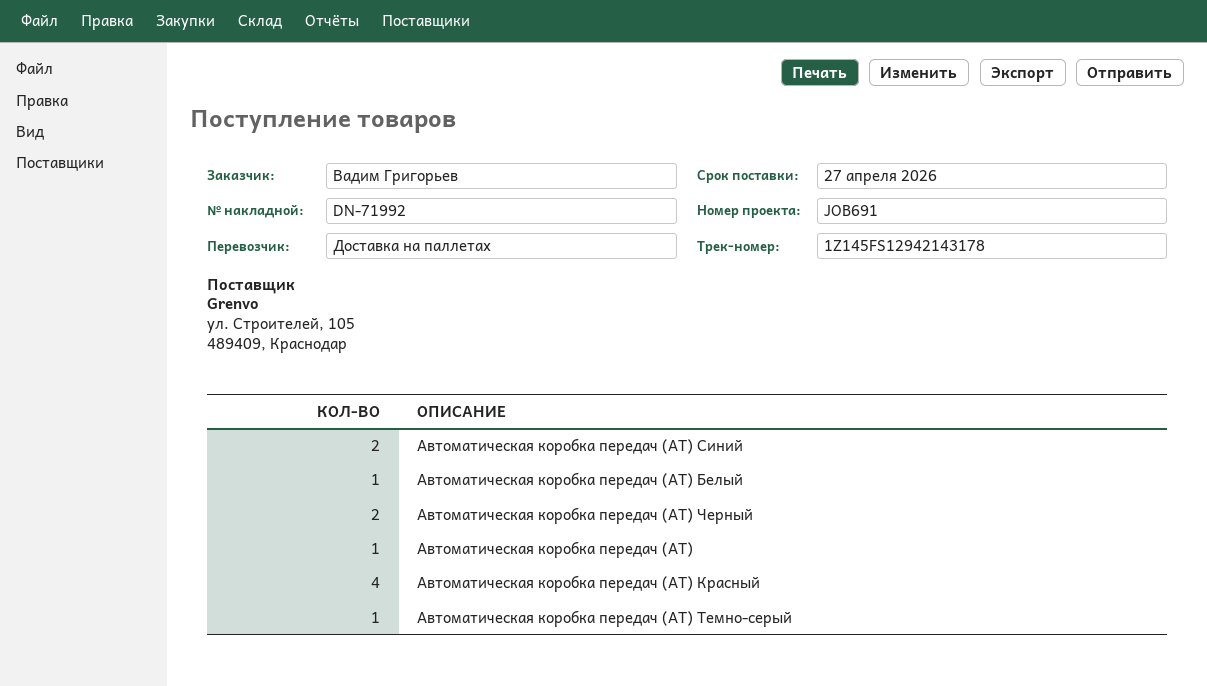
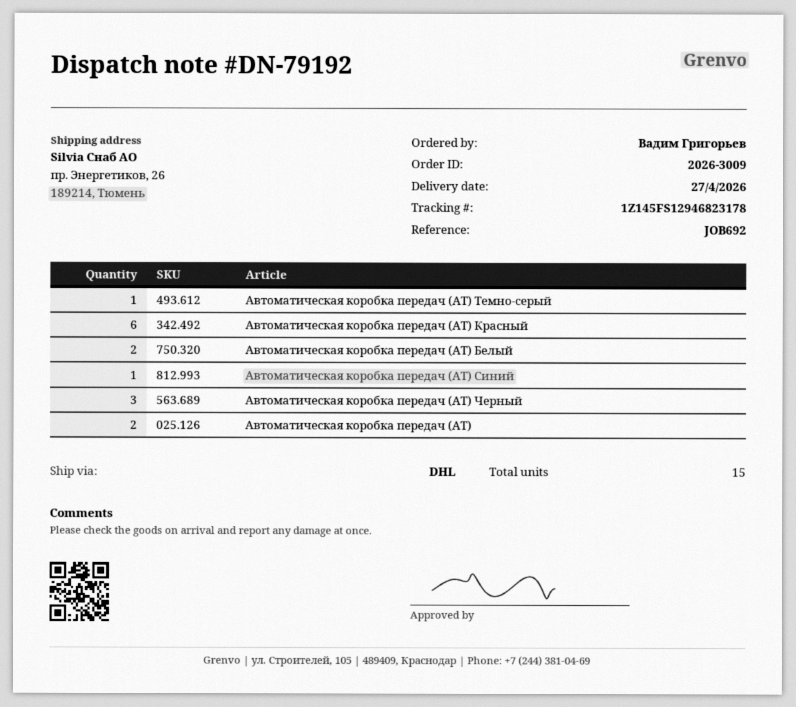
delivery note number: DN-71992 -> DN-79192
reference: JOB691 -> JOB692
shipping method: pallet freight -> DHL
tracking number: 1Z145FS12942143178 -> 1Z145FS12946823178
Автоматическая коробка передач (АТ) Синий: 2 -> 1
Автоматическая коробка передач (АТ) Белый: 1 -> 2
Автоматическая коробка передач (АТ) Черный: 2 -> 3
Автоматическая коробка передач (АТ): 1 -> 2
Автоматическая коробка передач (АТ) Красный: 4 -> 6

